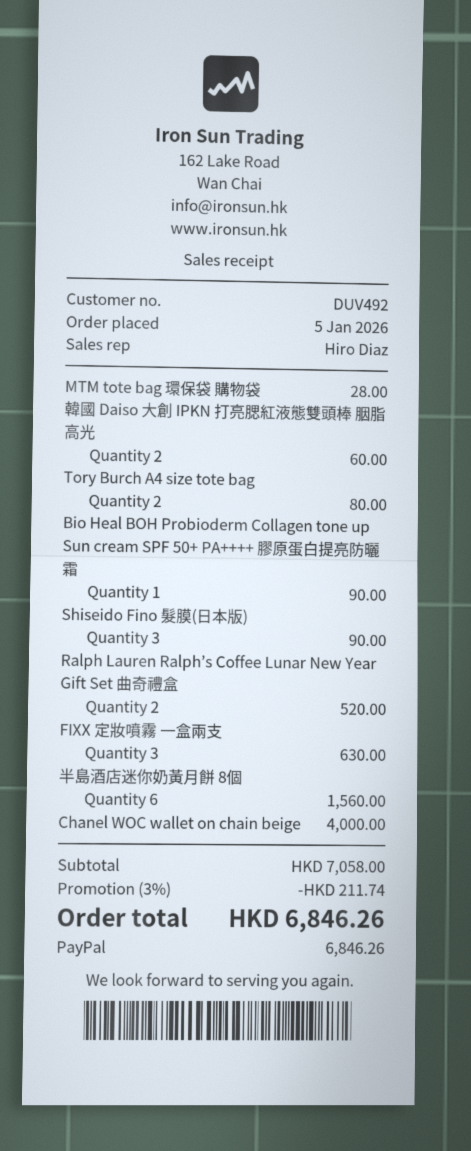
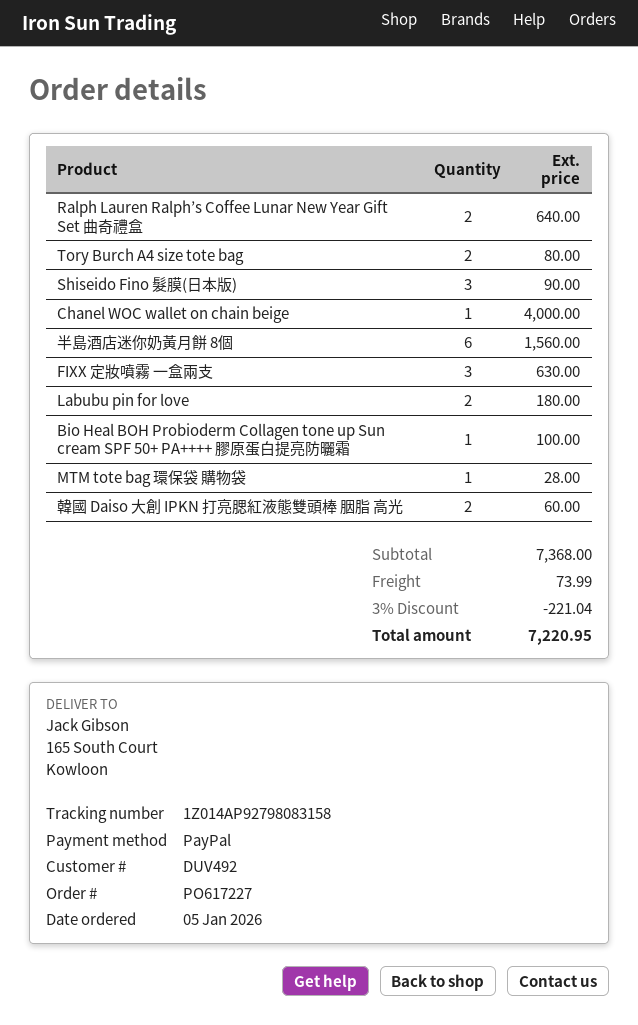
Bio Heal BOH Probioderm Collagen tone up Sun cream SPF 50+ PA++++ 膠原蛋白提亮防曬霜: 1 for 90.00 -> 1 for 100.00
Ralph Lauren Ralph’s Coffee Lunar New Year Gift Set 曲奇禮盒: 2 for 520.00 -> 2 for 640.00
Labubu pin for love: none -> 2 for 180.00
subtotal: 7058.00 -> 7368.00
discount: 3% = 211.74 -> 3% = 221.04
shipping: none -> 73.99
total: 6846.26 -> 7220.95

